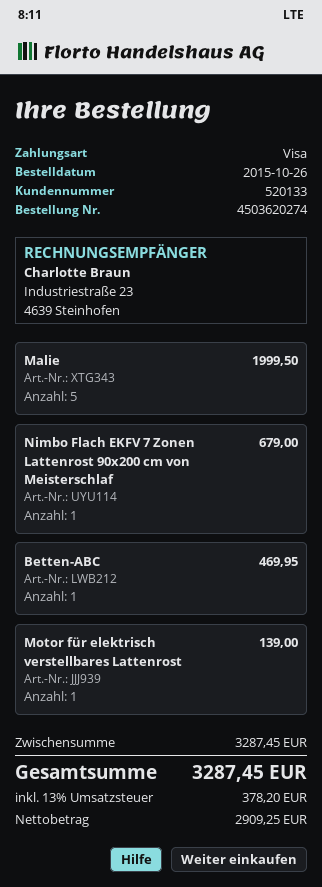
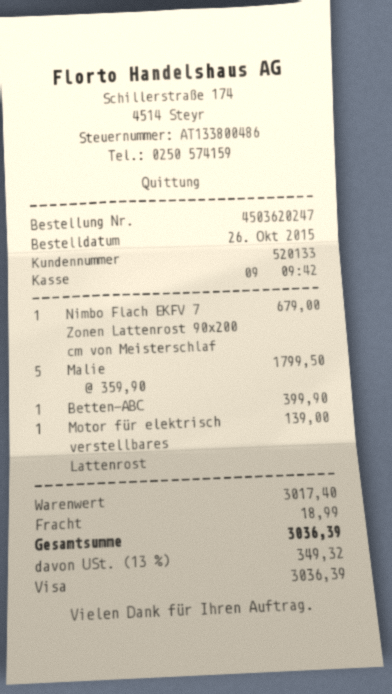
order number: 4503620274 -> 4503620247
Malie: 5 for 1999.50 -> 5 for 1799.50
Betten-ABC: 1 for 469.95 -> 1 for 399.90
subtotal: 3287.45 -> 3017.40
shipping: none -> 18.99
tax: 13% = 378.20 -> 13% = 349.32
total: 3287.45 -> 3036.39

